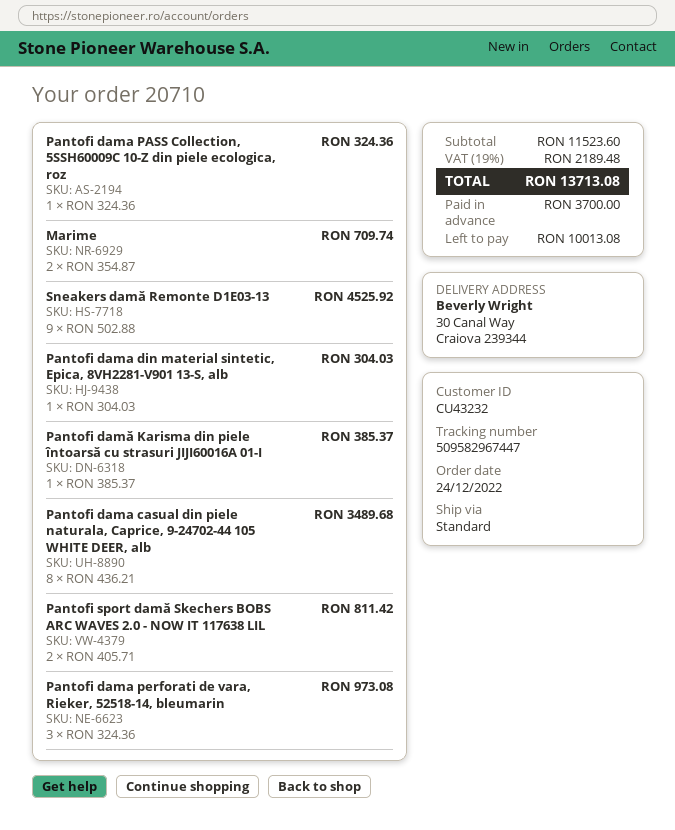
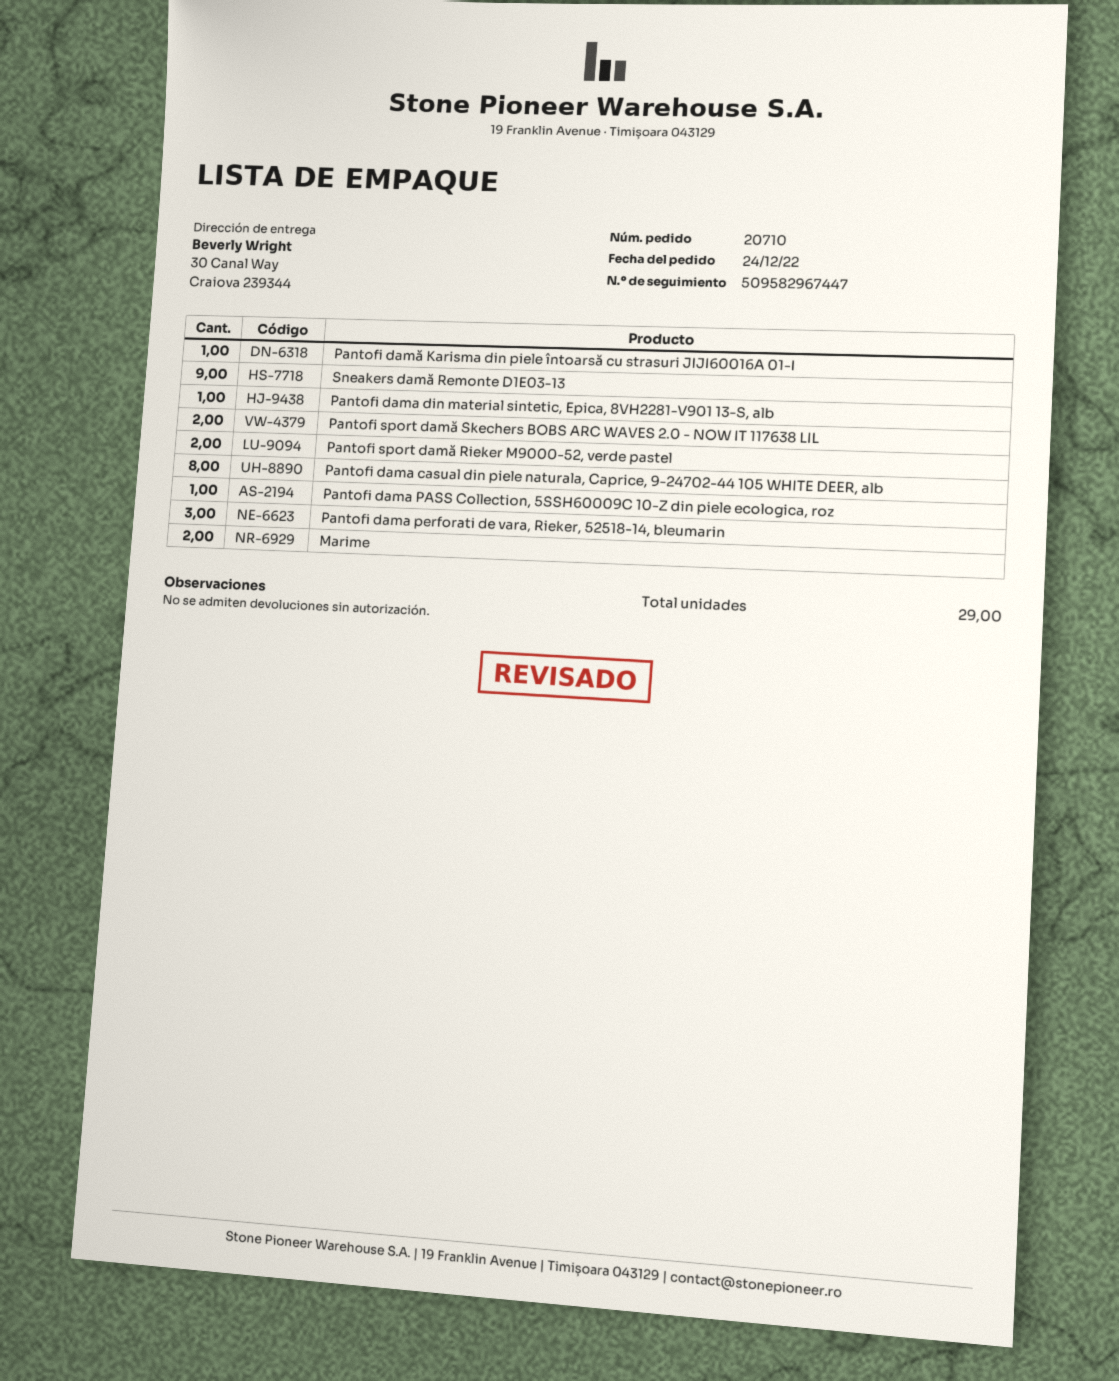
Pantofi sport damă Rieker M9000-52, verde pastel: none -> 2

